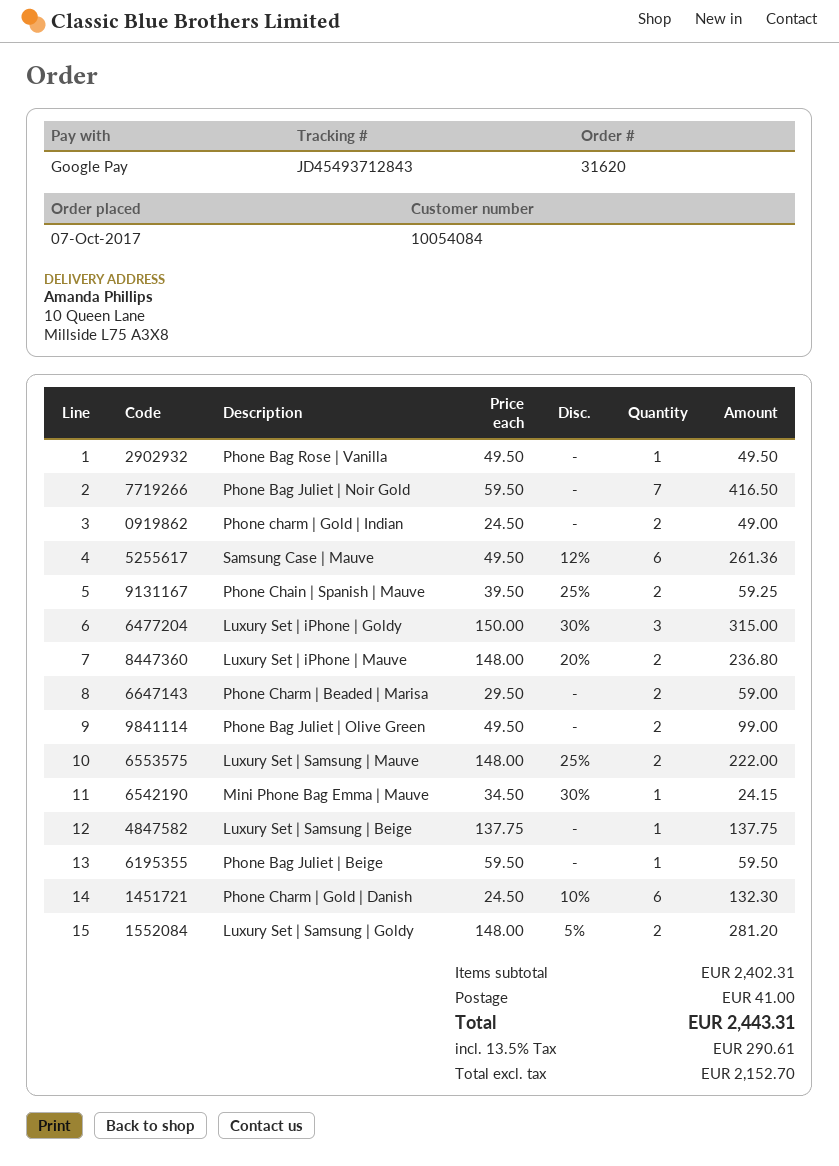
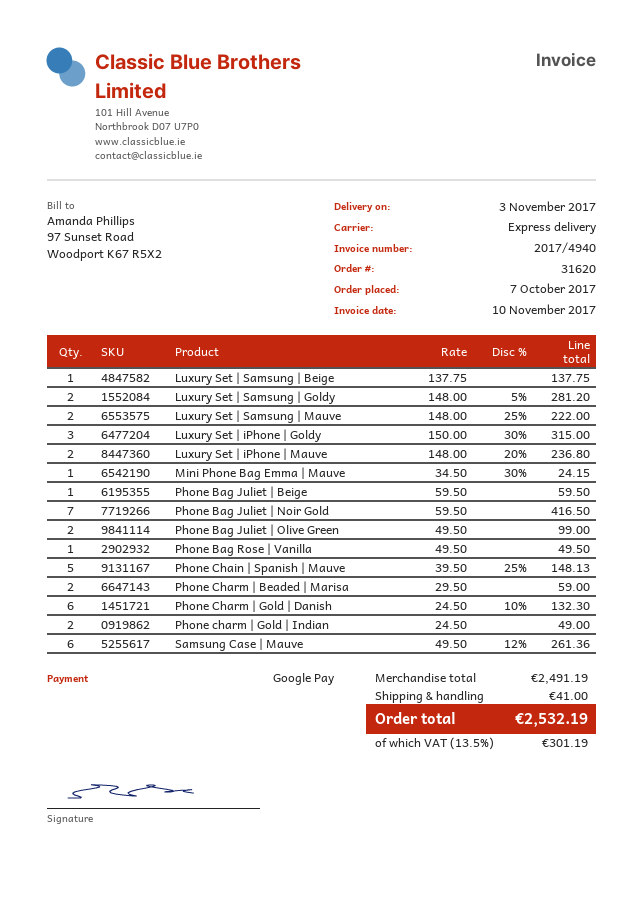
Phone Chain | Spanish | Mauve: 2 x 39.50 - 25% = 59.25 -> 5 x 39.50 - 25% = 148.13
subtotal: 2402.31 -> 2491.19
tax: 13.5% = 290.61 -> 13.5% = 301.19
total: 2443.31 -> 2532.19

